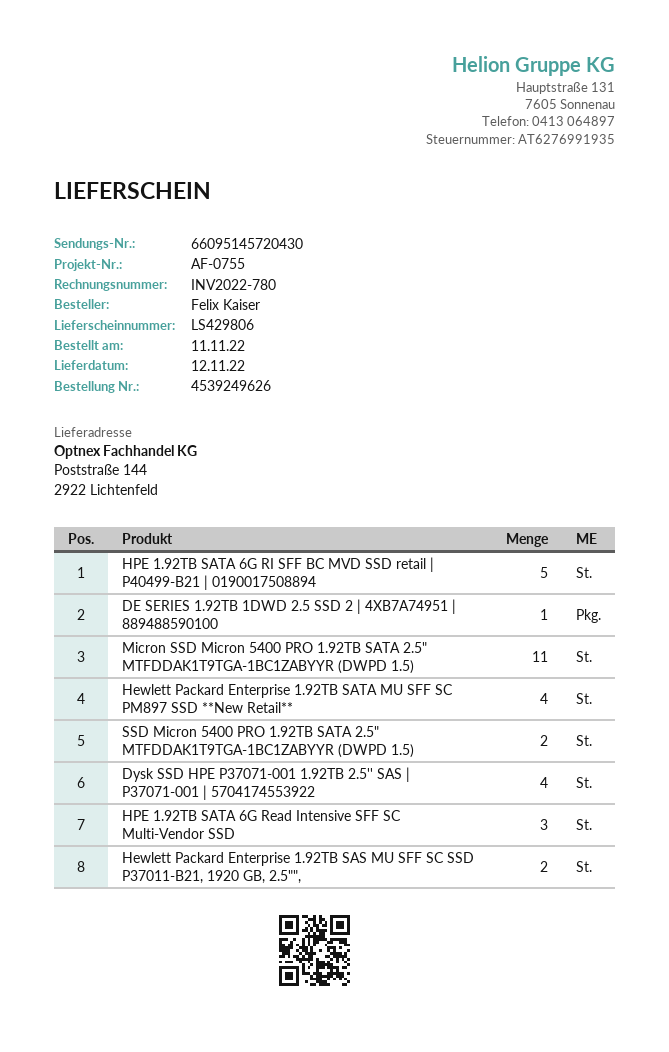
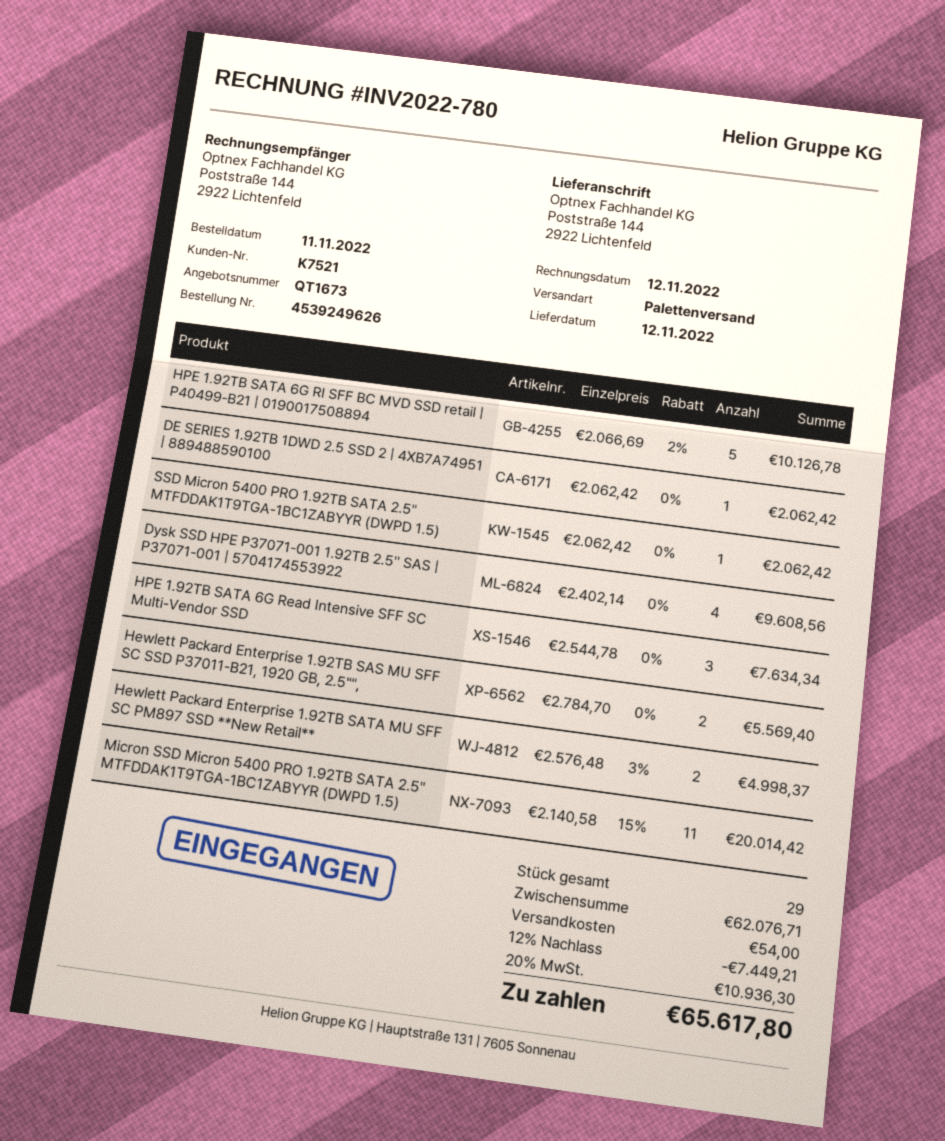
Hewlett Packard Enterprise 1.92TB SATA MU SFF SC PM897 SSD **New Retail**: 4 -> 2
SSD Micron 5400 PRO 1.92TB SATA 2.5" MTFDDAK1T9TGA-1BC1ZABYYR (DWPD 1.5): 2 -> 1

